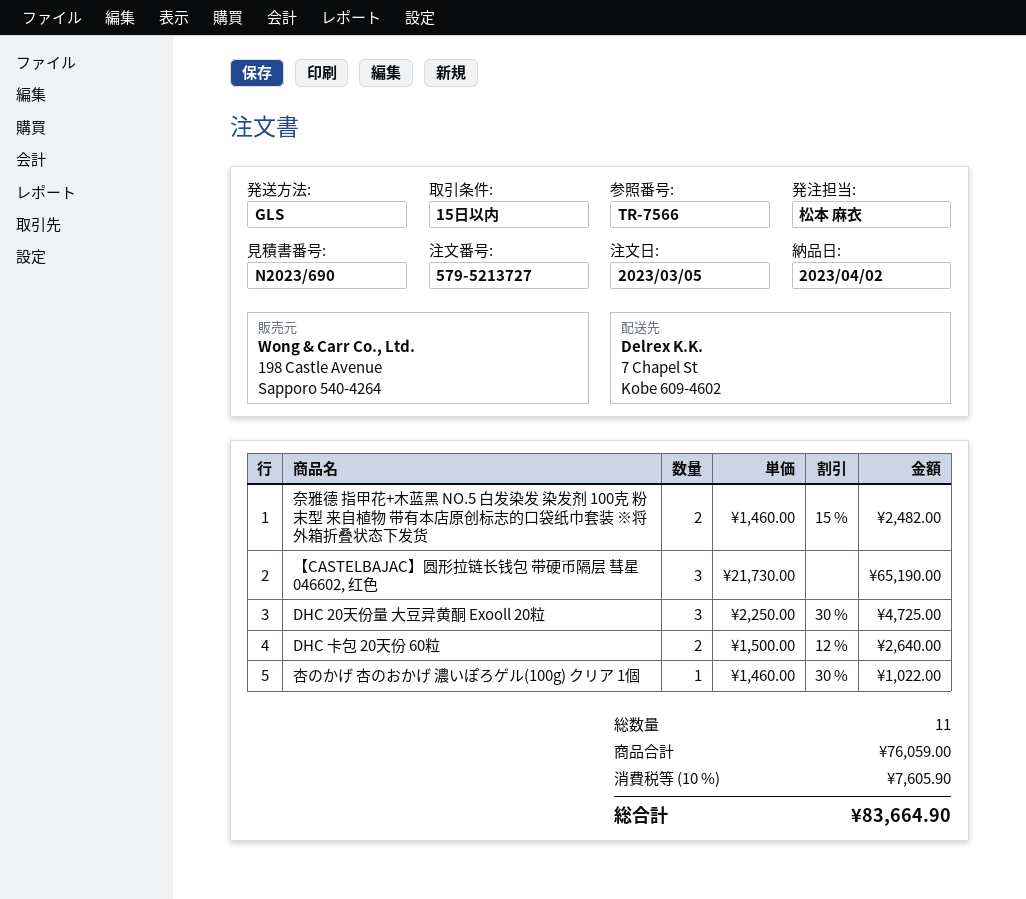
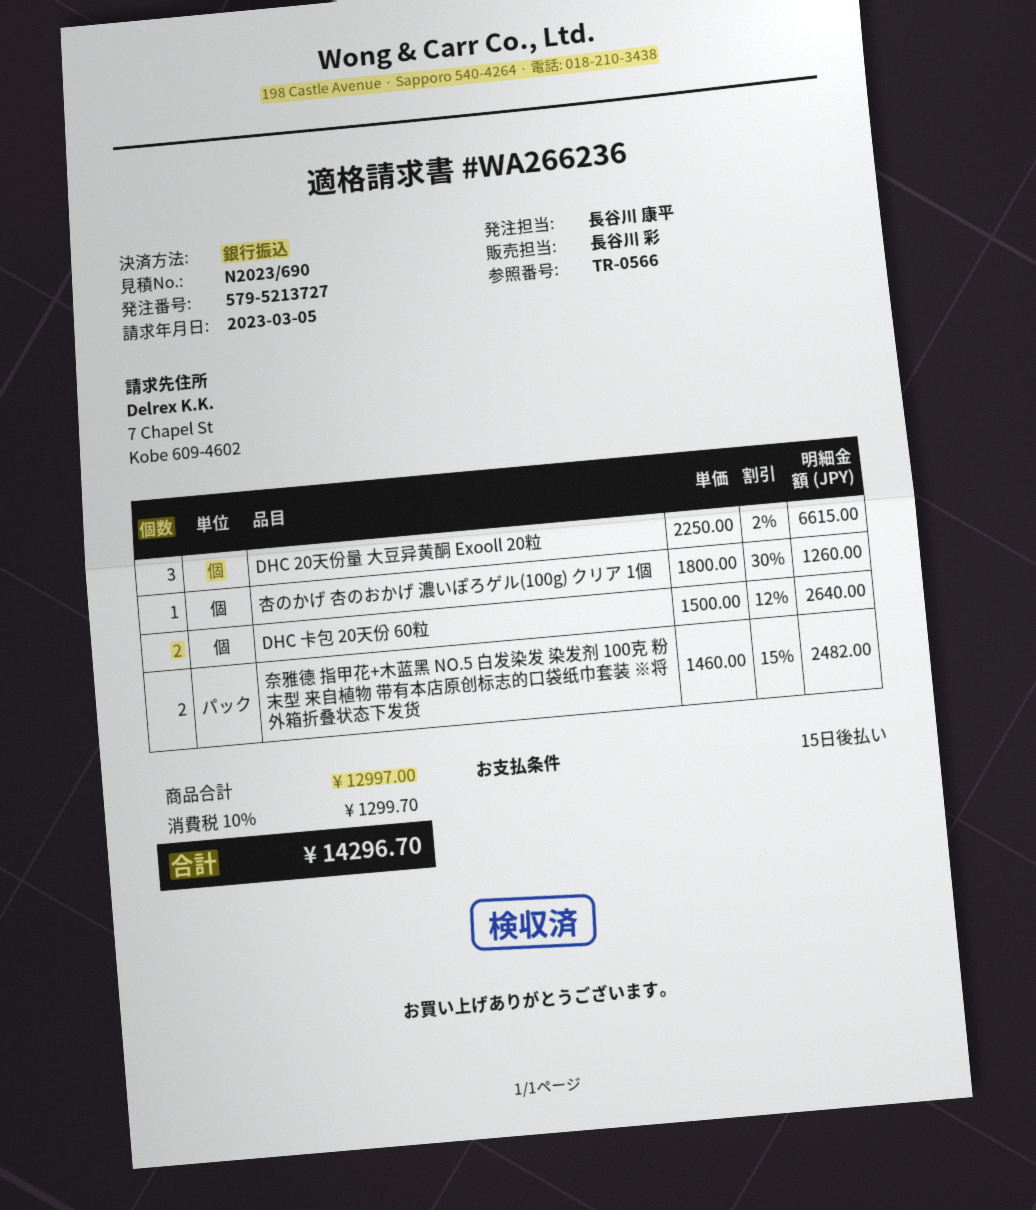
reference: TR-7566 -> TR-0566
ordered by: 松本 麻衣 -> 長谷川 康平
【CASTELBAJAC】圆形拉链长钱包 带硬币隔层 彗星 046602, 红色: 3 x 21730.00 = 65190.00 -> none
DHC 20天份量 大豆异黄酮 Exooll 20粒: 3 x 2250.00 - 30% = 4725.00 -> 3 x 2250.00 - 2% = 6615.00
杏のかげ 杏のおかげ 濃いぽろゲル(100g) クリア 1個: 1 x 1460.00 - 30% = 1022.00 -> 1 x 1800.00 - 30% = 1260.00
subtotal: 76059.00 -> 12997.00
tax: 10% = 7605.90 -> 10% = 1299.70
total: 83664.90 -> 14296.70

